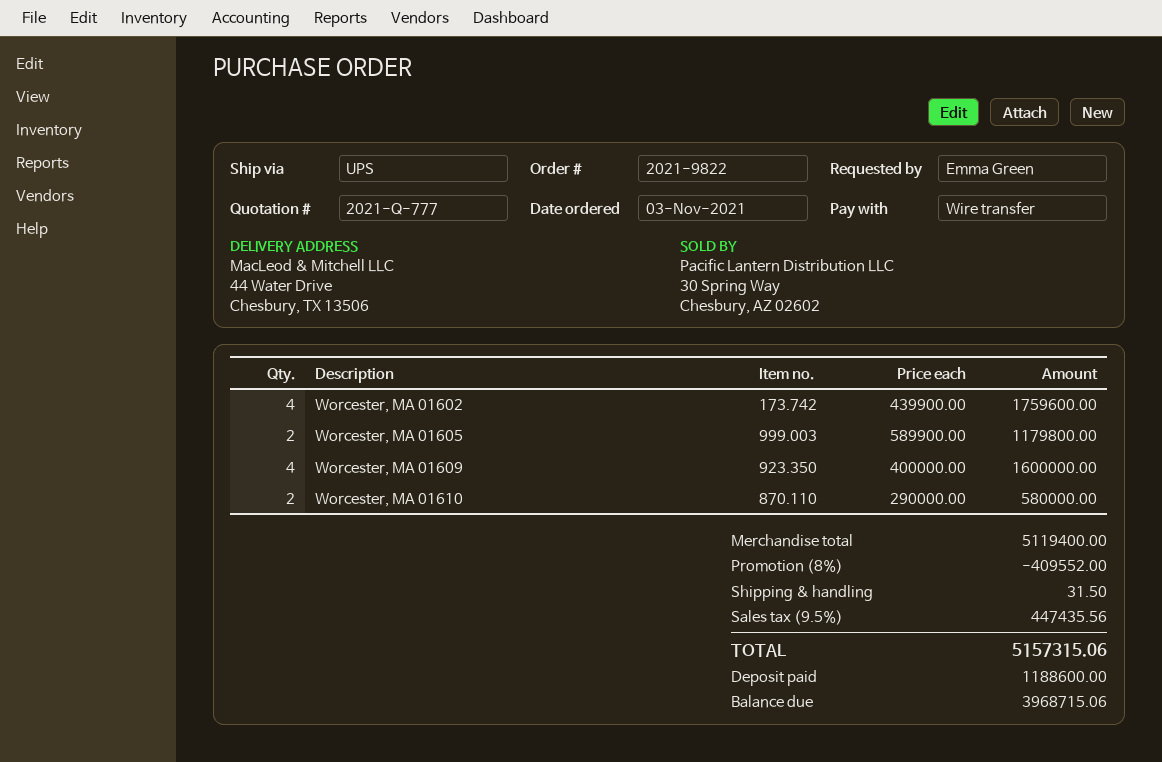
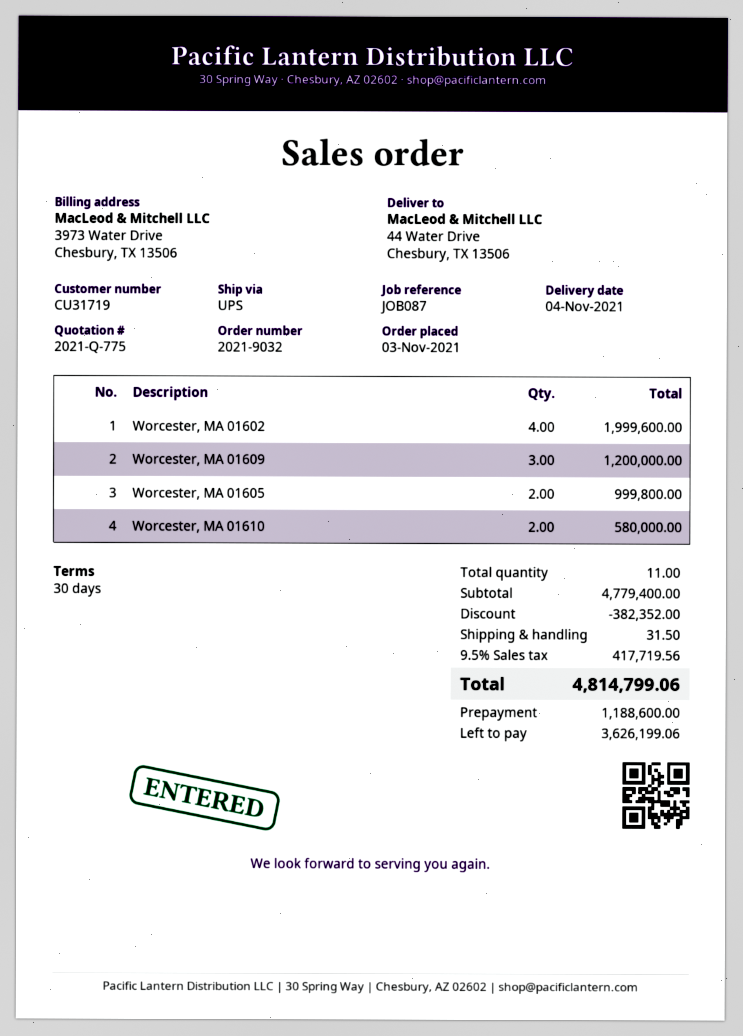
quote number: 2021-Q-777 -> 2021-Q-775
order number: 2021-9822 -> 2021-9032
Worcester, MA 01602: 4 for 1759600.00 -> 4 for 1999600.00
Worcester, MA 01605: 2 for 1179800.00 -> 2 for 999800.00
Worcester, MA 01609: 4 for 1600000.00 -> 3 for 1200000.00
subtotal: 5119400.00 -> 4779400.00
discount: 409552.00 -> 382352.00
tax: 9.5% = 447435.56 -> 9.5% = 417719.56
total: 5157315.06 -> 4814799.06
balance: 3968715.06 -> 3626199.06

